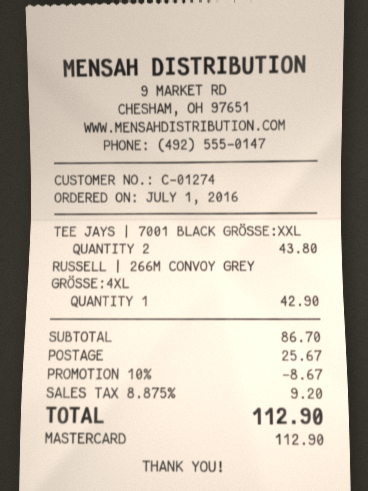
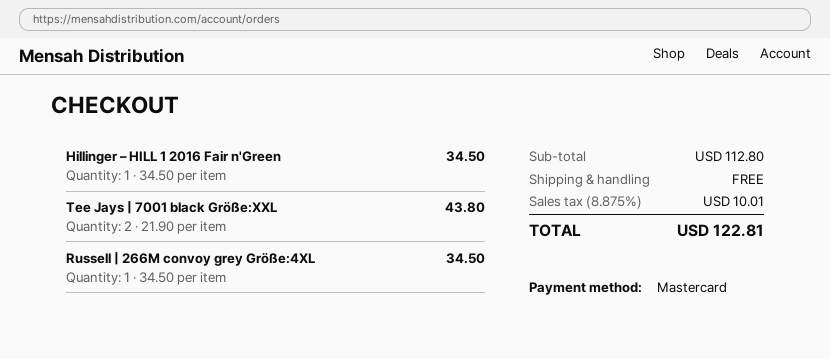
RUSSELL | 266M CONVOY GREY GRÖSSE:4XL: 1 for 42.90 -> 1 for 34.50
Hillinger – HILL 1 2016 Fair n'Green: none -> 1 for 34.50
subtotal: 86.70 -> 112.80
discount: 10% = 8.67 -> none
shipping: 25.67 -> 0.00
tax: 8.875% = 9.20 -> 8.875% = 10.01
total: 112.90 -> 122.81

